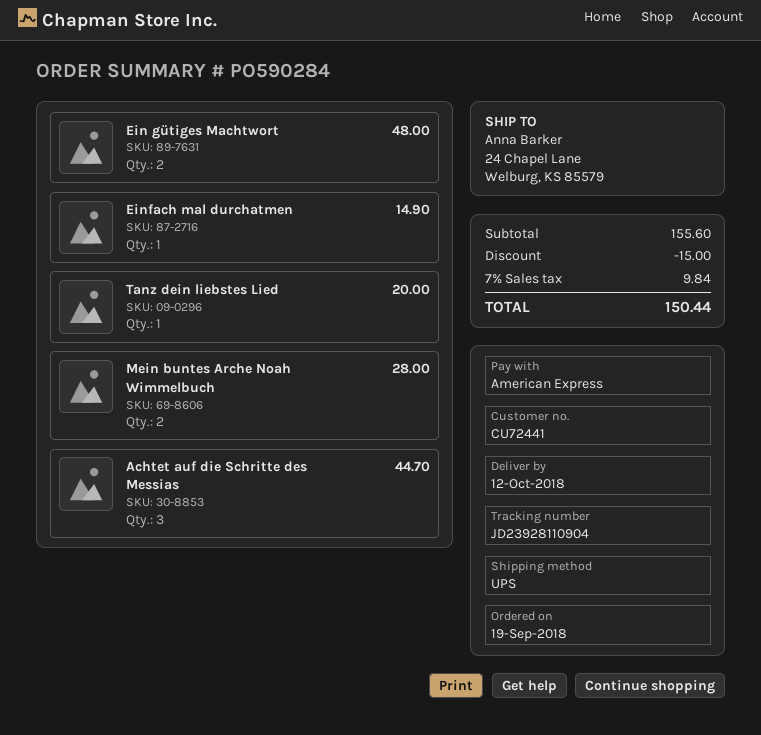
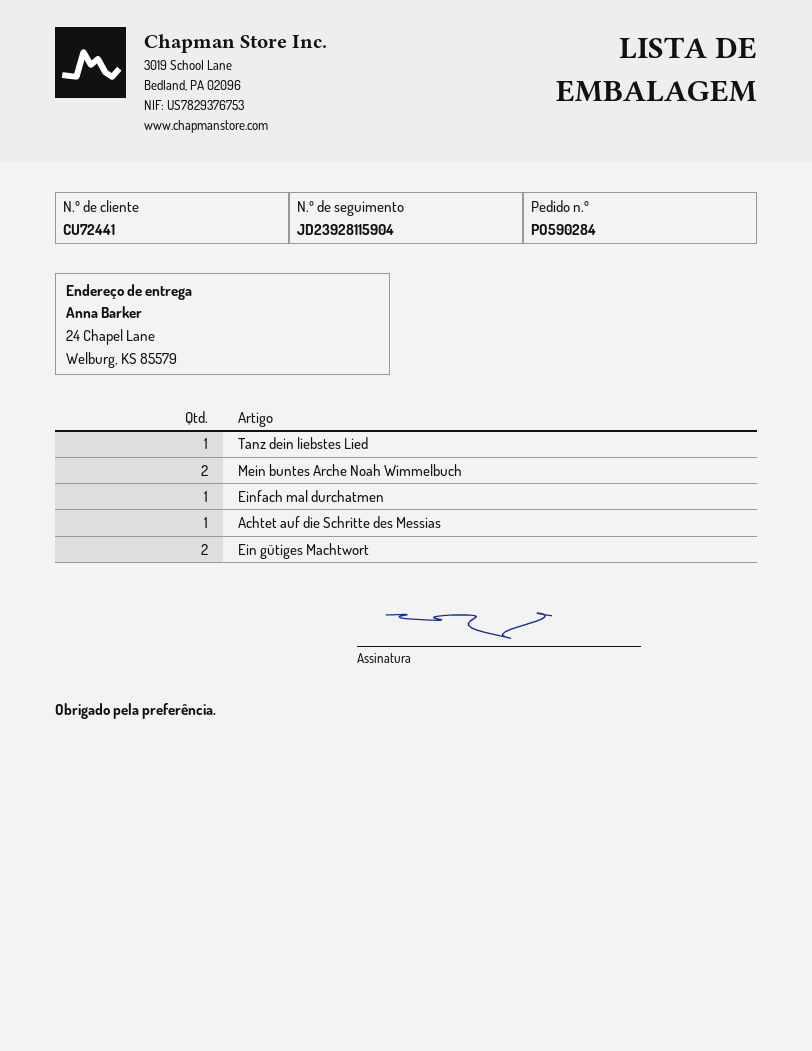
tracking number: JD23928110904 -> JD23928115904
Achtet auf die Schritte des Messias: 3 -> 1

